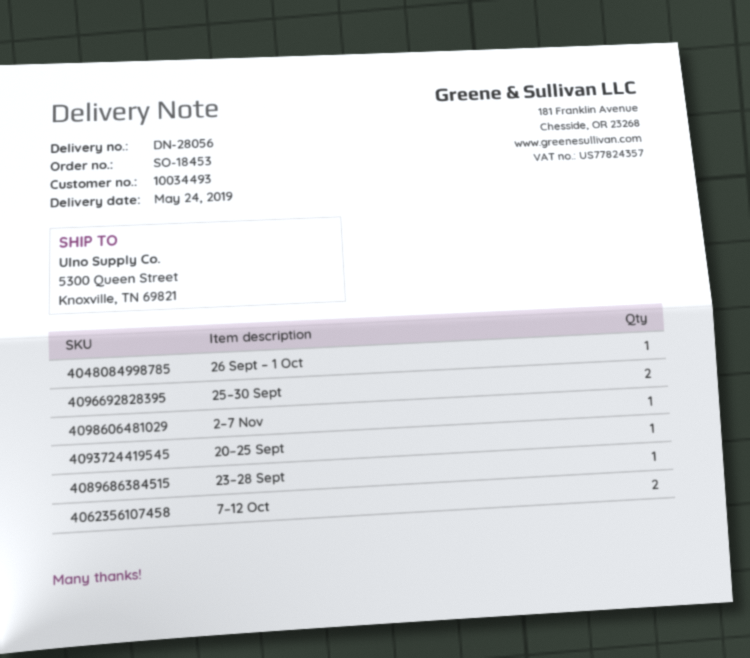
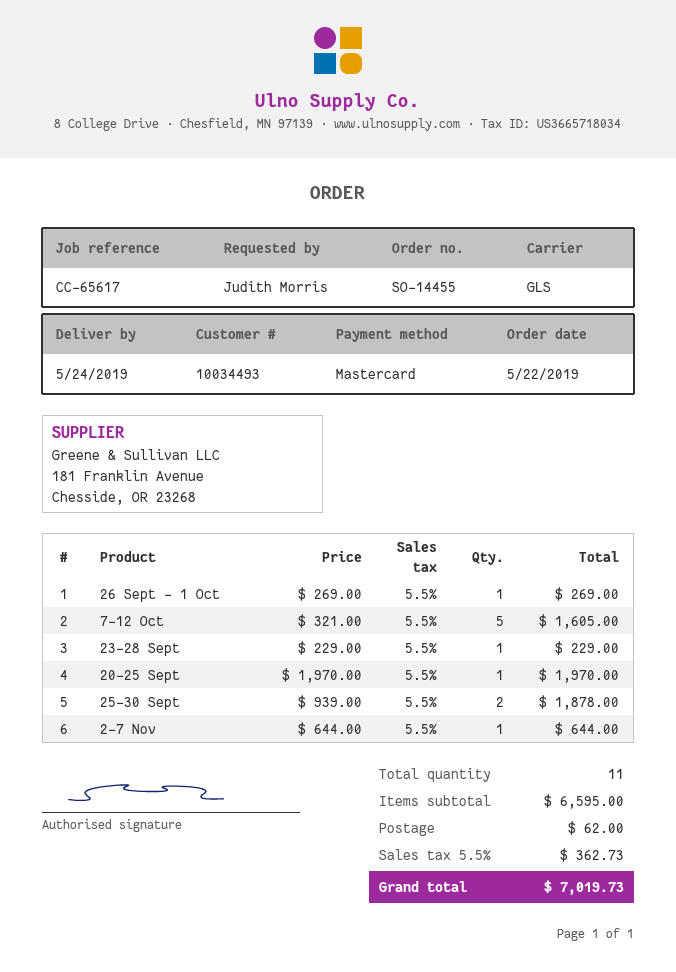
order number: SO-18453 -> SO-14455
7–12 Oct: 2 -> 5

